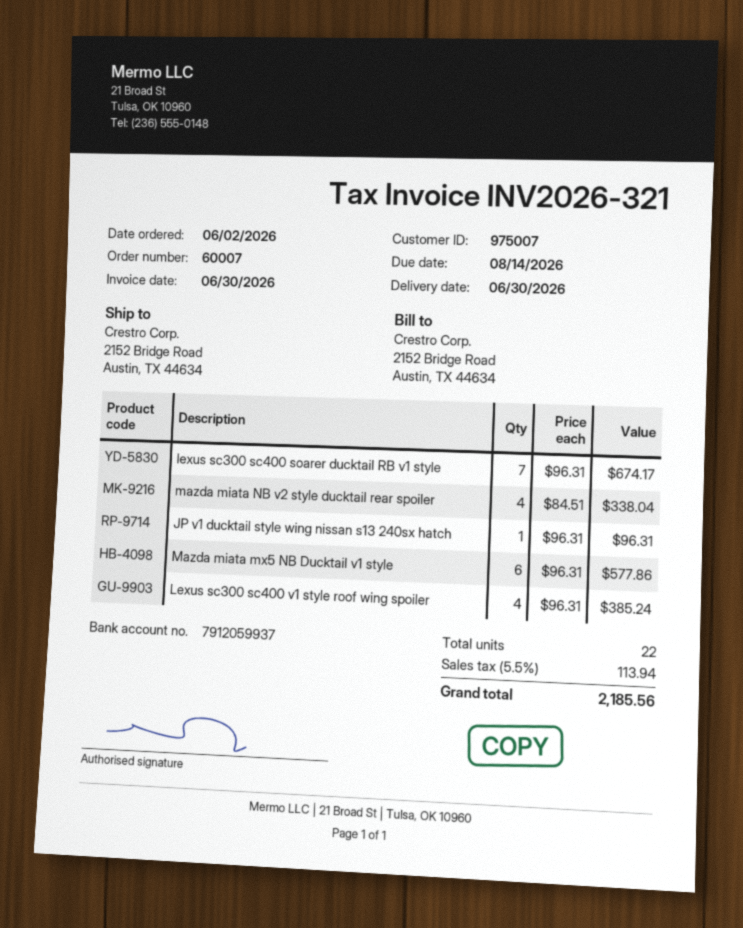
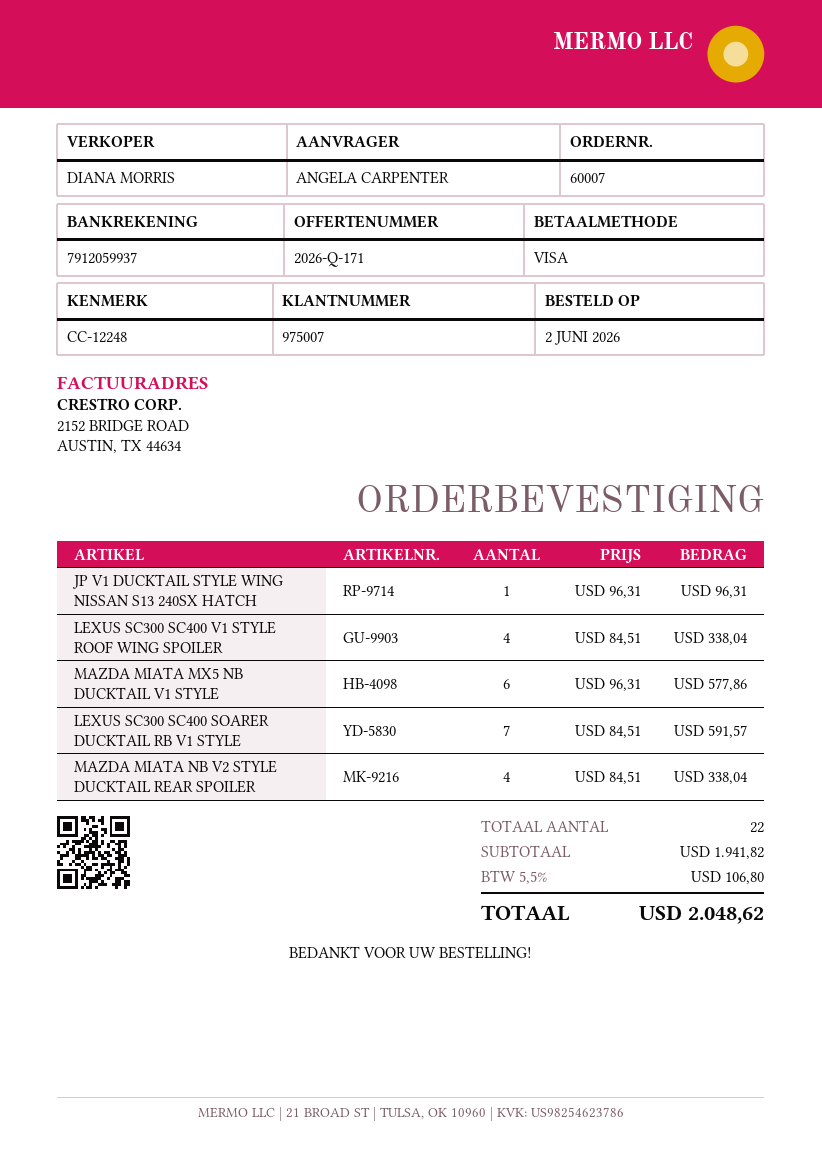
lexus sc300 sc400 soarer ducktail RB v1 style: 7 x 96.31 = 674.17 -> 7 x 84.51 = 591.57
Lexus sc300 sc400 v1 style roof wing spoiler: 4 x 96.31 = 385.24 -> 4 x 84.51 = 338.04
tax: 5.5% = 113.94 -> 5.5% = 106.80
total: 2185.56 -> 2048.62

